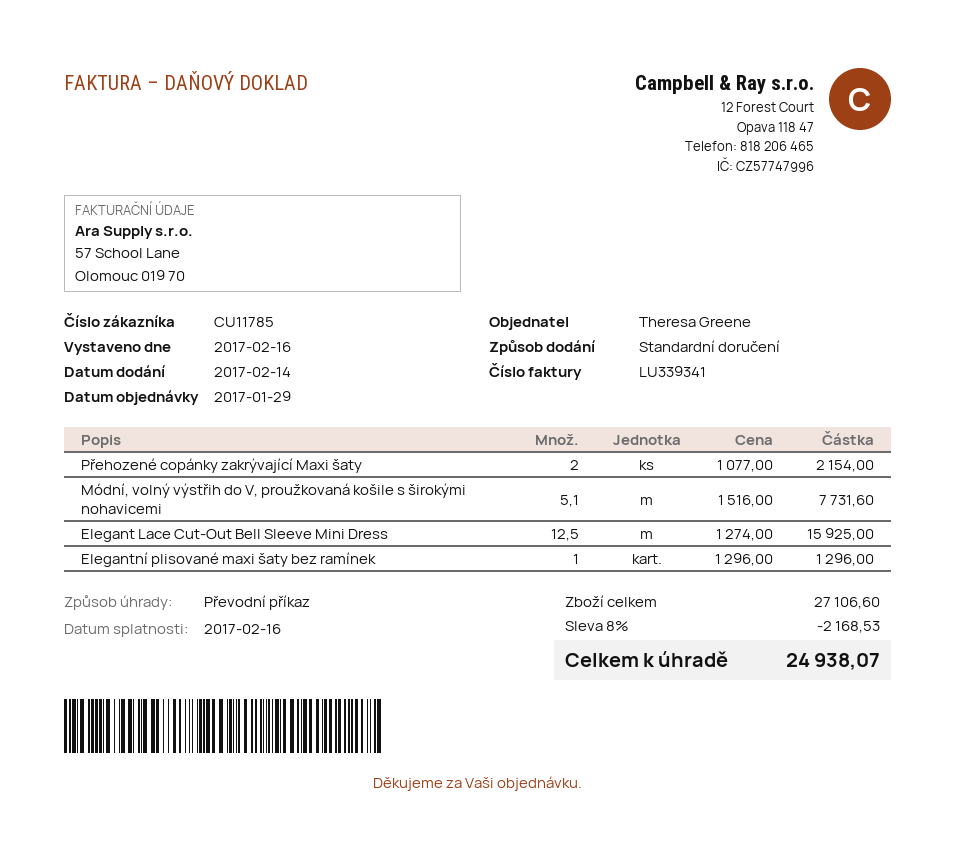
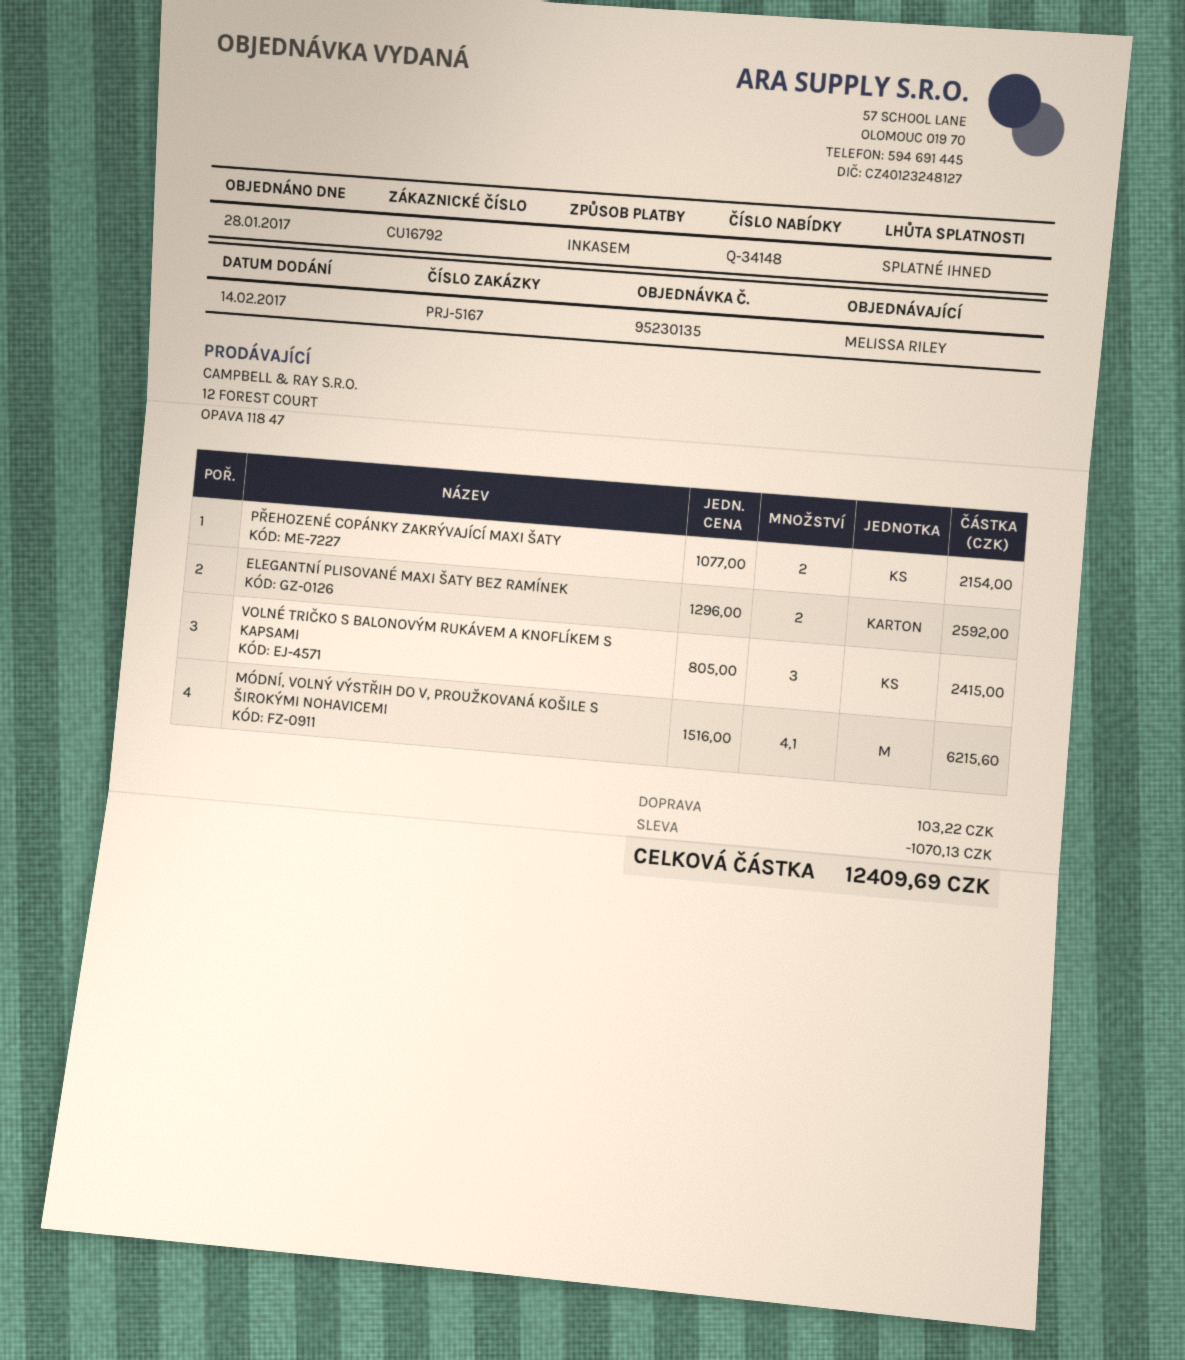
order date: 2017-01-29 -> 2017-01-28
customer number: CU11785 -> CU16792
ordered by: Theresa Greene -> MELISSA RILEY
payment method: bank transfer -> direct debit
Módní, volný výstřih do V, proužkovaná košile s širokými nohavicemi: 5.1 x 1516.00 = 7731.60 -> 4.1 x 1516.00 = 6215.60
Elegant Lace Cut-Out Bell Sleeve Mini Dress: 12.5 x 1274.00 = 15925.00 -> none
Elegantní plisované maxi šaty bez ramínek: 1 x 1296.00 = 1296.00 -> 2 x 1296.00 = 2592.00
VOLNÉ TRIČKO S BALONOVÝM RUKÁVEM A KNOFLÍKEM S KAPSAMI: none -> 3 x 805.00 = 2415.00
discount: 2168.53 -> 1070.13
shipping: none -> 103.22
total: 24938.07 -> 12409.69

